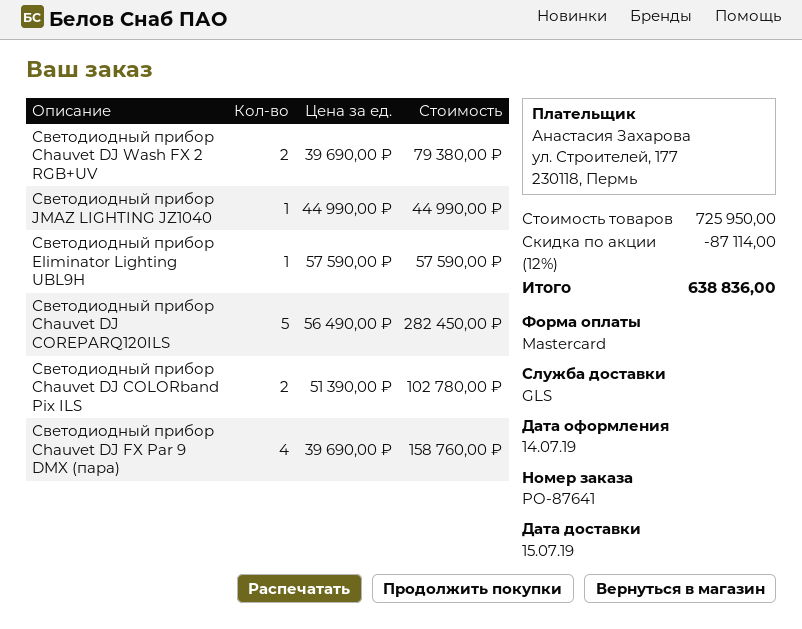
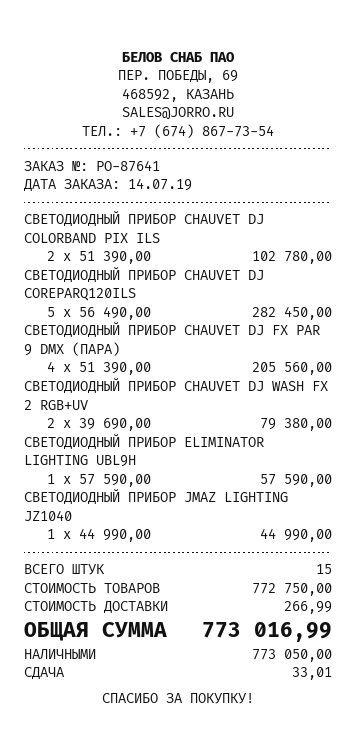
payment method: Mastercard -> cash
Светодиодный прибор Chauvet DJ FX Par 9 DMX (пара): 4 x 39690.00 = 158760.00 -> 4 x 51390.00 = 205560.00
subtotal: 725950.00 -> 772750.00
discount: 12% = 87114.00 -> none
shipping: none -> 266.99
total: 638836.00 -> 773016.99

